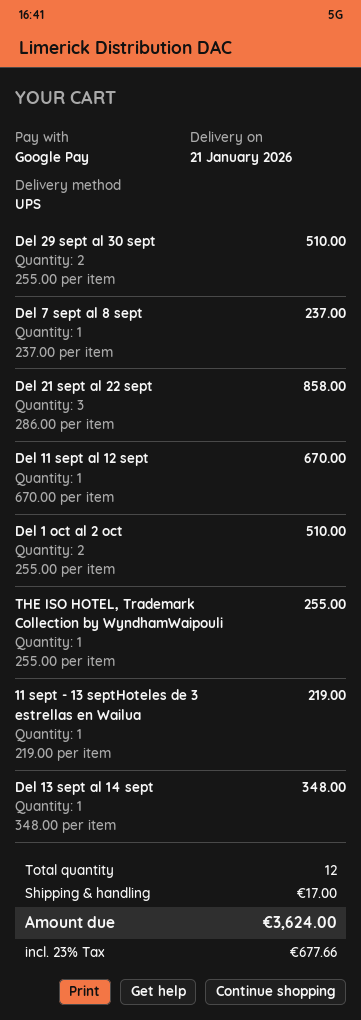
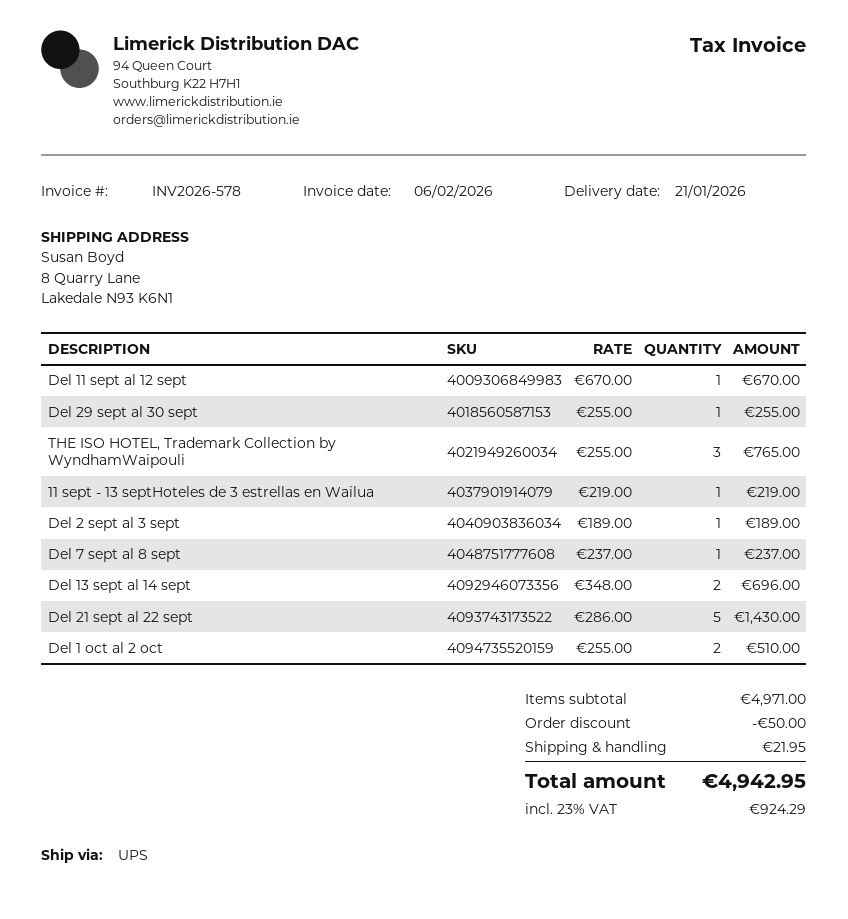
Del 29 sept al 30 sept: 2 x 255.00 = 510.00 -> 1 x 255.00 = 255.00
Del 21 sept al 22 sept: 3 x 286.00 = 858.00 -> 5 x 286.00 = 1430.00
THE ISO HOTEL, Trademark Collection by WyndhamWaipouli: 1 x 255.00 = 255.00 -> 3 x 255.00 = 765.00
Del 13 sept al 14 sept: 1 x 348.00 = 348.00 -> 2 x 348.00 = 696.00
Del 2 sept al 3 sept: none -> 1 x 189.00 = 189.00
discount: none -> 50.00
shipping: 17.00 -> 21.95
tax: 23% = 677.66 -> 23% = 924.29
total: 3624.00 -> 4942.95

